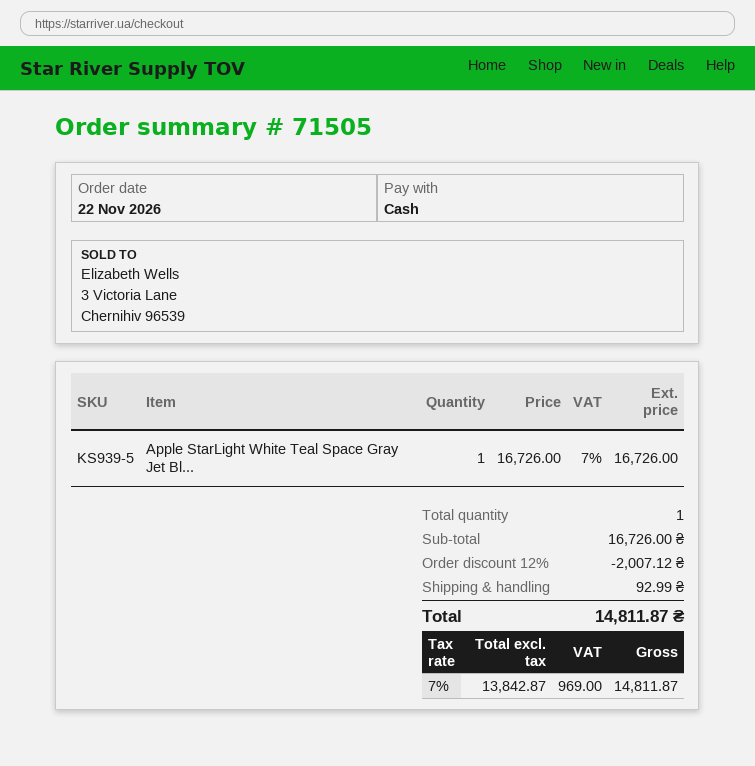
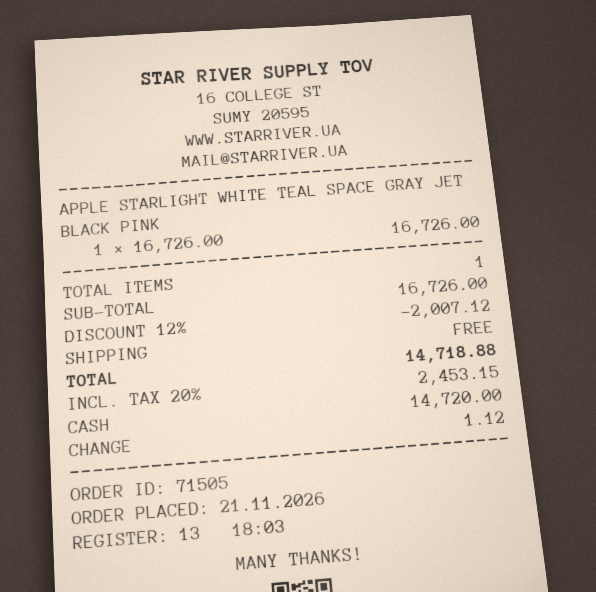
order date: 2026-11-22 -> 2026-11-21
shipping: 92.99 -> 0.00
tax: 7% = 969.00 -> 20% = 2453.15
total: 14811.87 -> 14718.88

